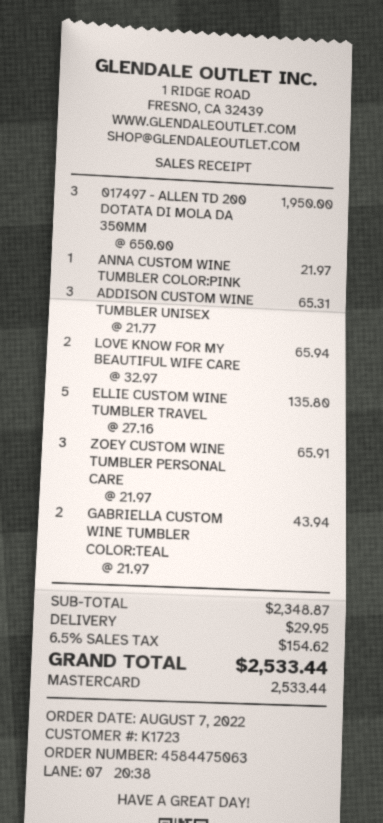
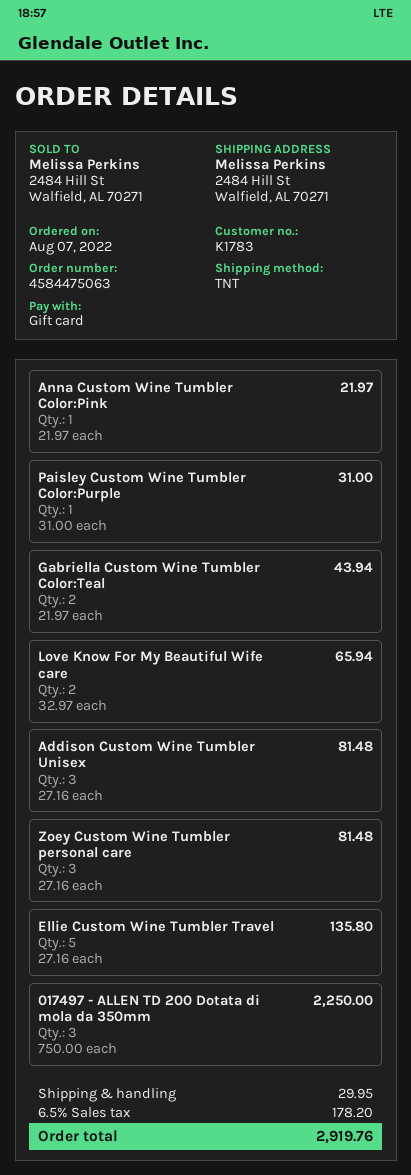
customer number: K1723 -> K1783
payment method: Mastercard -> gift card
017497 - ALLEN TD 200 DOTATA DI MOLA DA 350MM: 3 x 650.00 = 1950.00 -> 3 x 750.00 = 2250.00
ADDISON CUSTOM WINE TUMBLER UNISEX: 3 x 21.77 = 65.31 -> 3 x 27.16 = 81.48
ZOEY CUSTOM WINE TUMBLER PERSONAL CARE: 3 x 21.97 = 65.91 -> 3 x 27.16 = 81.48
Paisley Custom Wine Tumbler Color:Purple: none -> 1 x 31.00 = 31.00
tax: 6.5% = 154.62 -> 6.5% = 178.20
total: 2533.44 -> 2919.76

